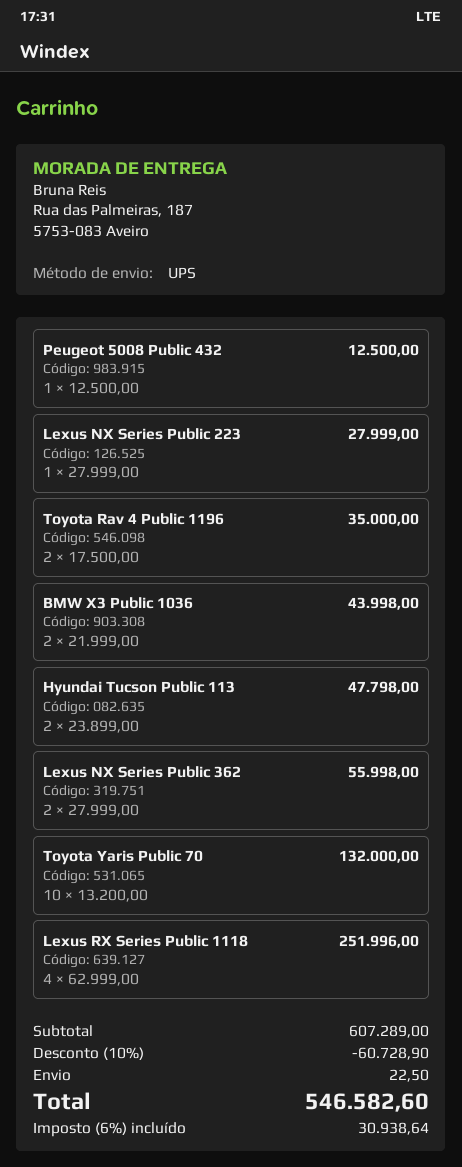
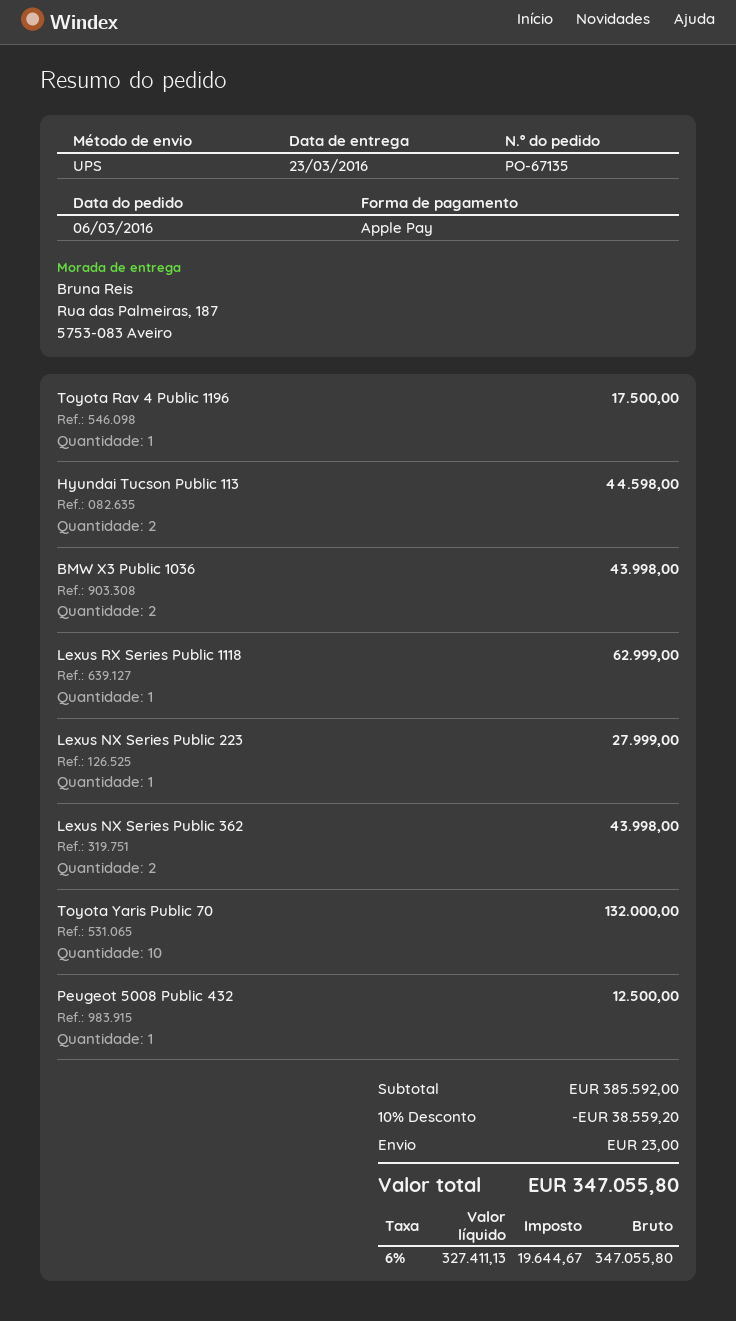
Toyota Rav 4 Public 1196: 2 for 35000.00 -> 1 for 17500.00
Hyundai Tucson Public 113: 2 for 47798.00 -> 2 for 44598.00
Lexus NX Series Public 362: 2 for 55998.00 -> 2 for 43998.00
Lexus RX Series Public 1118: 4 for 251996.00 -> 1 for 62999.00
subtotal: 607289.00 -> 385592.00
discount: 10% = 60728.90 -> 10% = 38559.20
shipping: 22.50 -> 23.00
tax: 6% = 30938.64 -> 6% = 19644.67
total: 546582.60 -> 347055.80

